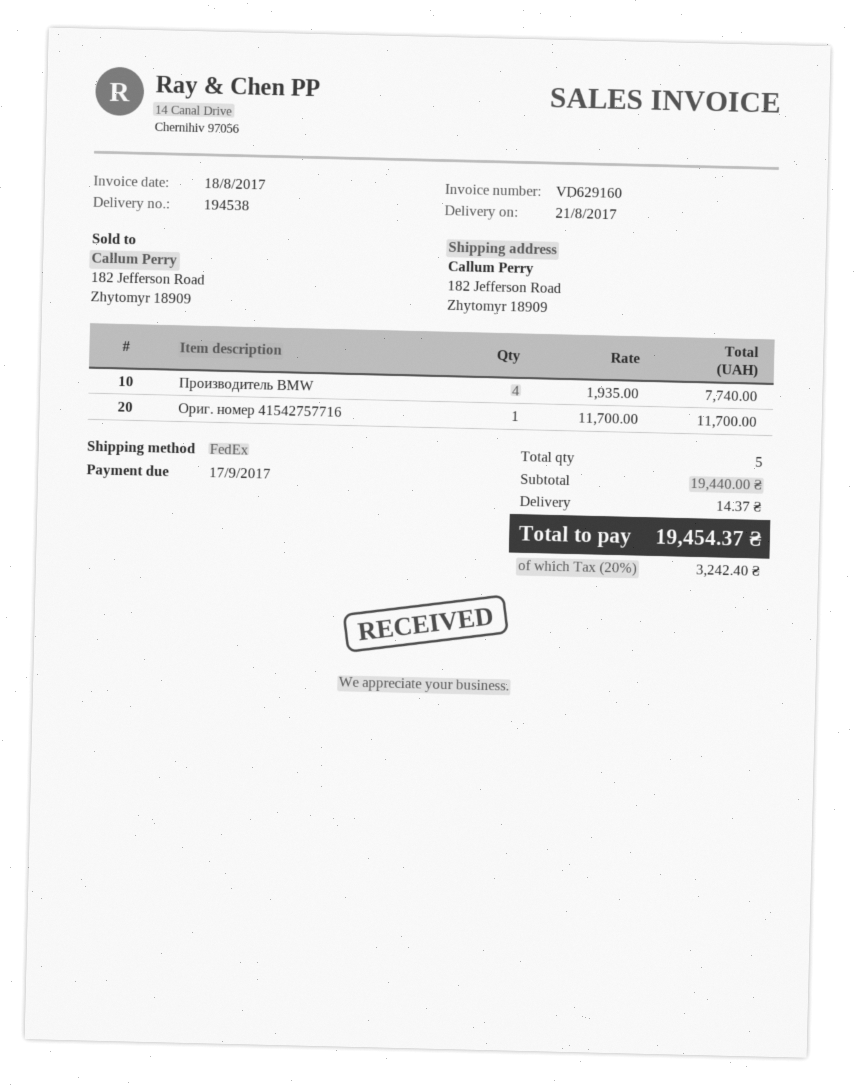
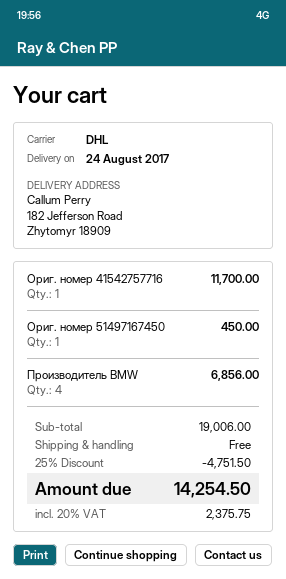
delivery date: 2017-08-21 -> 2017-08-24
shipping method: FedEx -> DHL
Производитель BMW: 4 for 7740.00 -> 4 for 6856.00
Ориг. номер 51497167450: none -> 1 for 450.00
subtotal: 19440.00 -> 19006.00
discount: none -> 25% = 4751.50
shipping: 14.37 -> 0.00
tax: 20% = 3242.40 -> 20% = 2375.75
total: 19454.37 -> 14254.50

